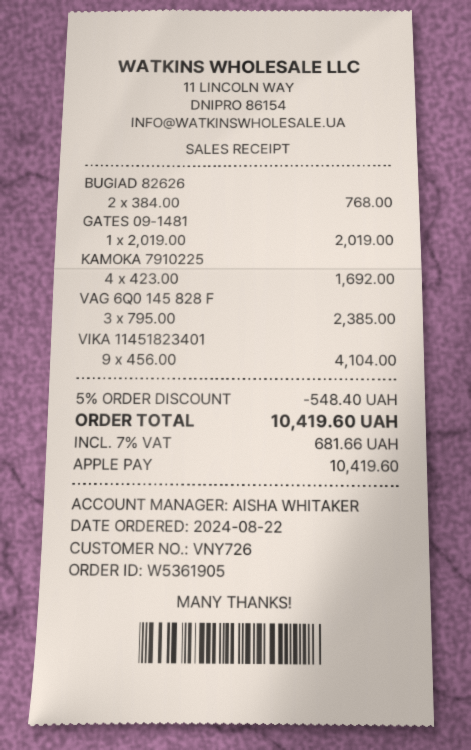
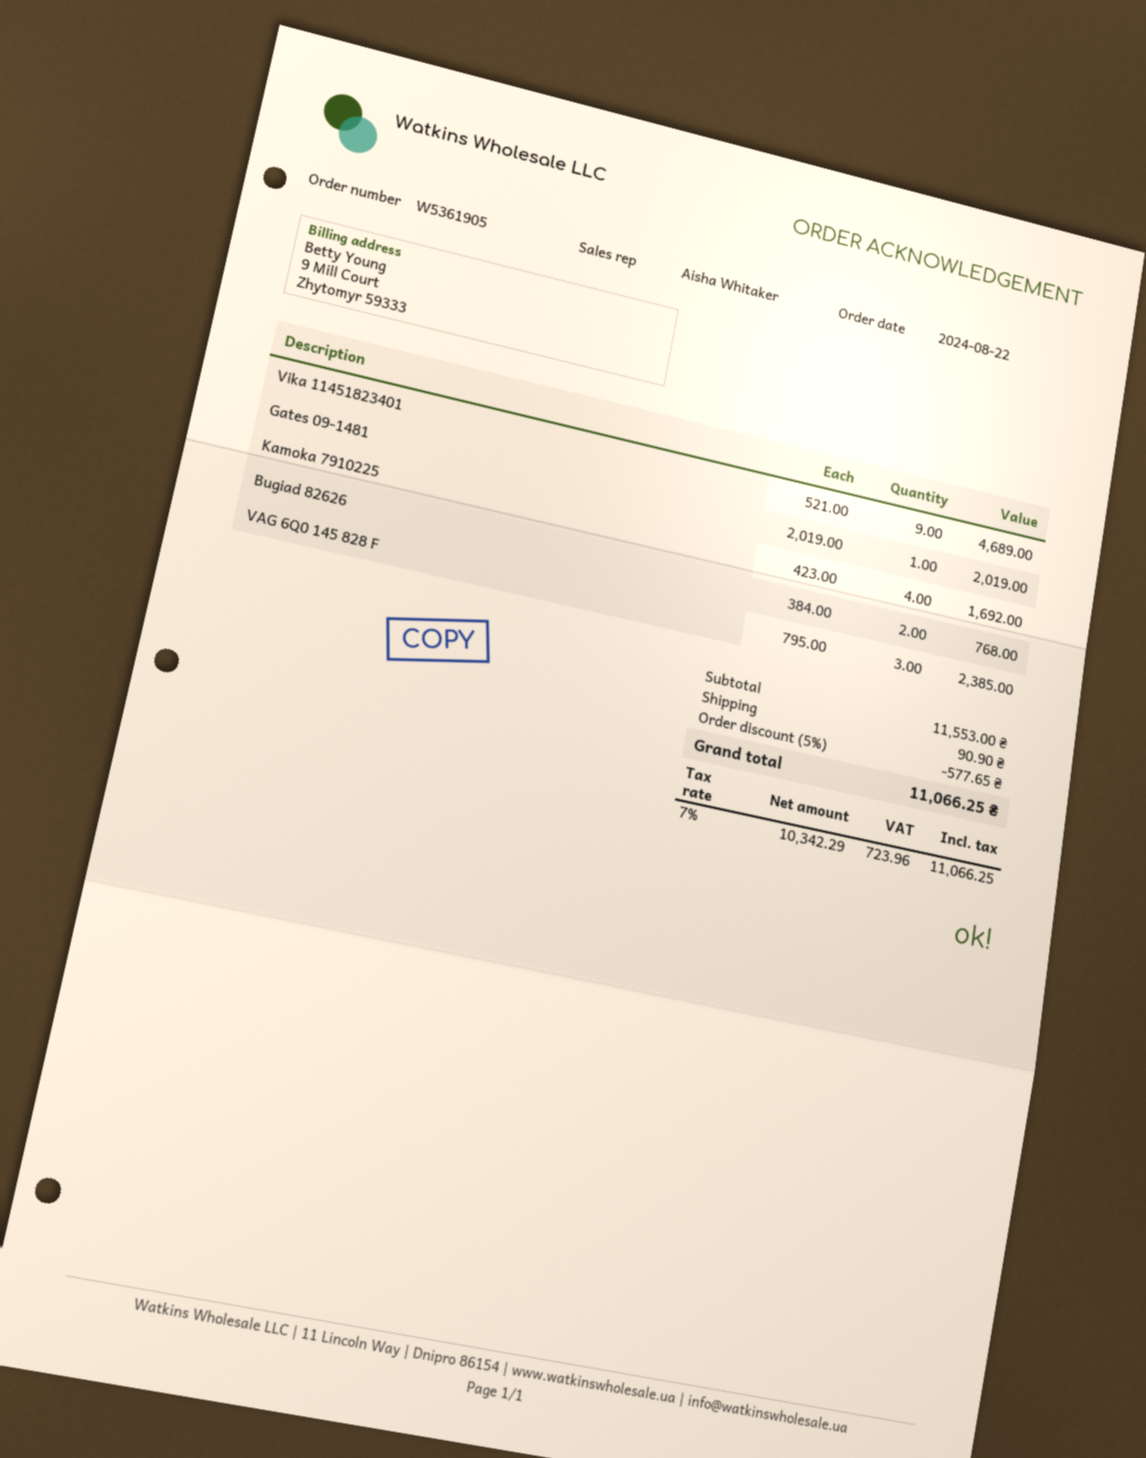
VIKA 11451823401: 9 x 456.00 = 4104.00 -> 9 x 521.00 = 4689.00
discount: 5% = 548.40 -> 5% = 577.65
shipping: none -> 90.90
tax: 7% = 681.66 -> 7% = 723.96
total: 10419.60 -> 11066.25

